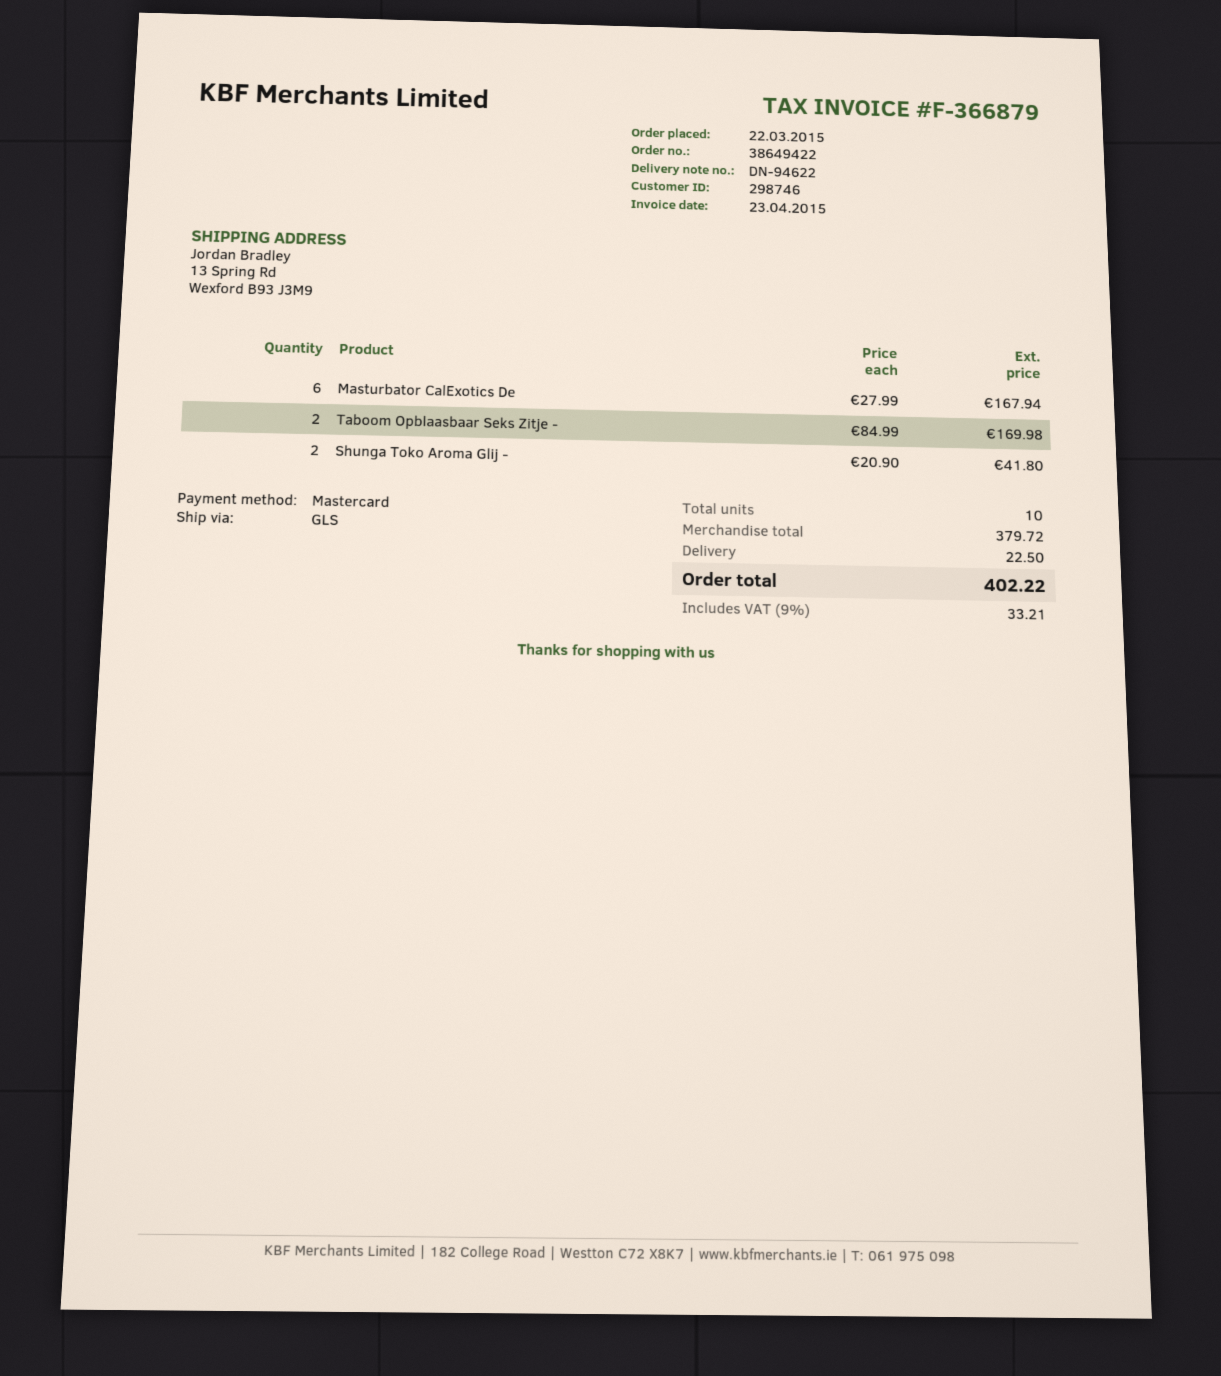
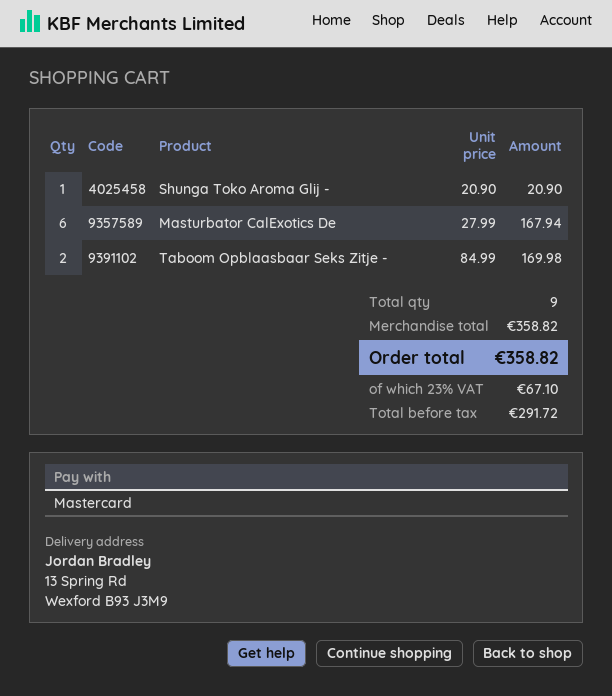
Shunga Toko Aroma Glij -: 2 x 20.90 = 41.80 -> 1 x 20.90 = 20.90
total quantity: 10 -> 9
subtotal: 379.72 -> 358.82
shipping: 22.50 -> none
tax: 9% = 33.21 -> 23% = 67.10
total: 402.22 -> 358.82

